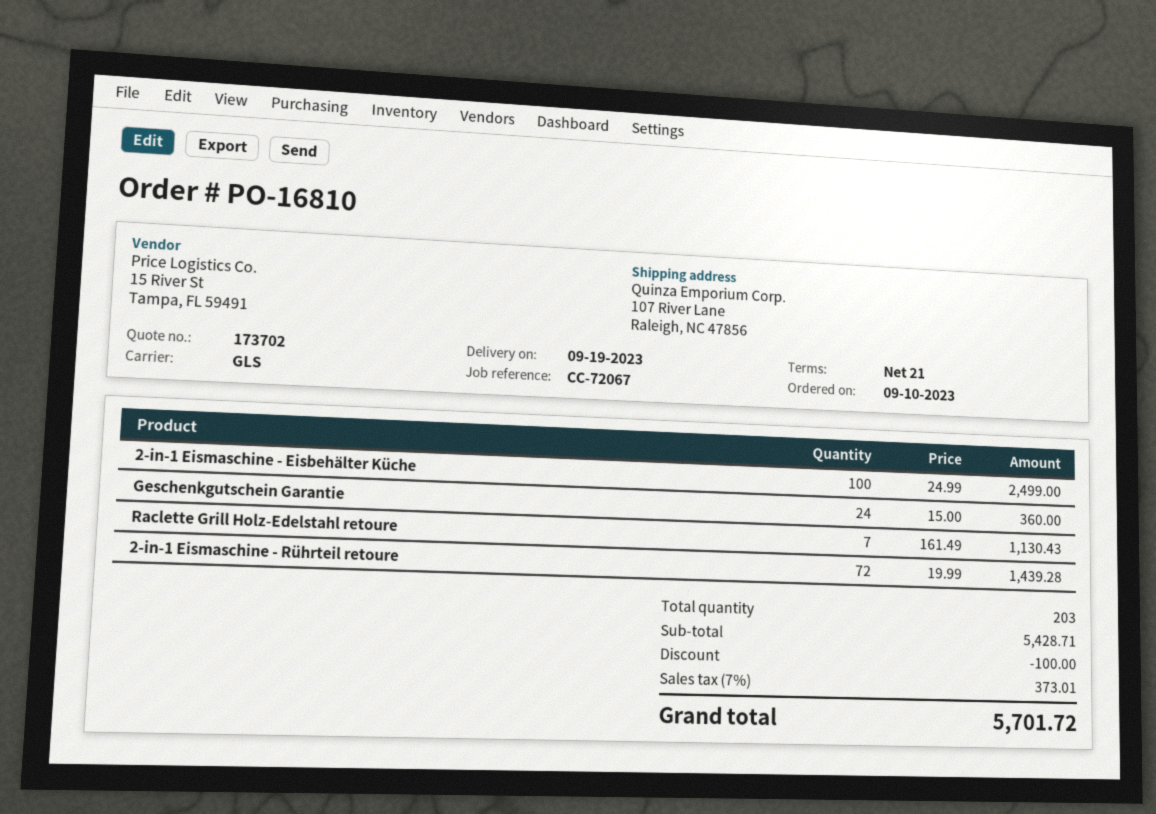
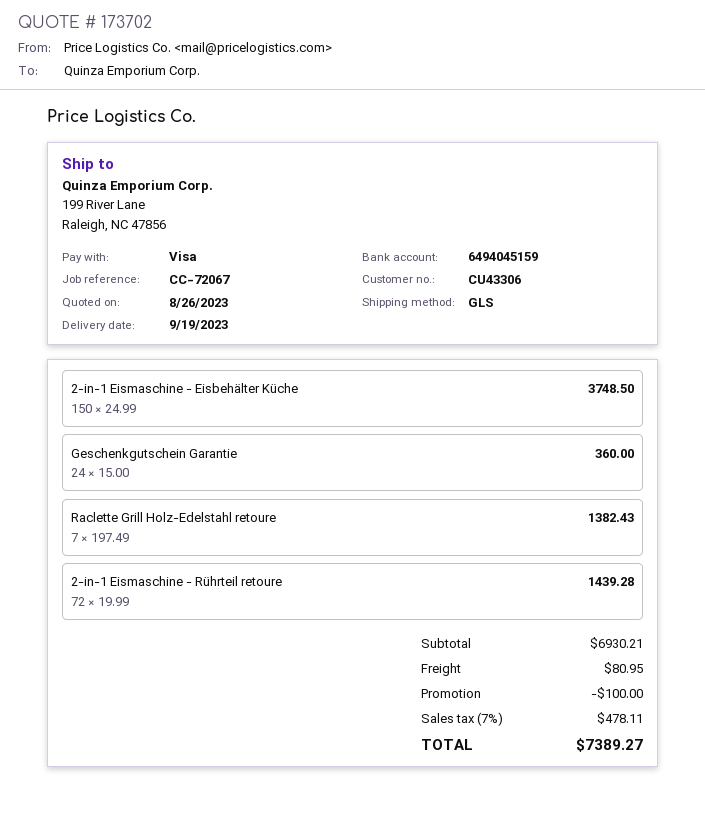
ship to: 107 River Lane, Raleigh, NC 47856 -> 199 River Lane, Raleigh, NC 47856
2-in-1 Eismaschine - Eisbehälter Küche: 100 x 24.99 = 2499.00 -> 150 x 24.99 = 3748.50
Raclette Grill Holz-Edelstahl retoure: 7 x 161.49 = 1130.43 -> 7 x 197.49 = 1382.43
subtotal: 5428.71 -> 6930.21
shipping: none -> 80.95
tax: 7% = 373.01 -> 7% = 478.11
total: 5701.72 -> 7389.27

